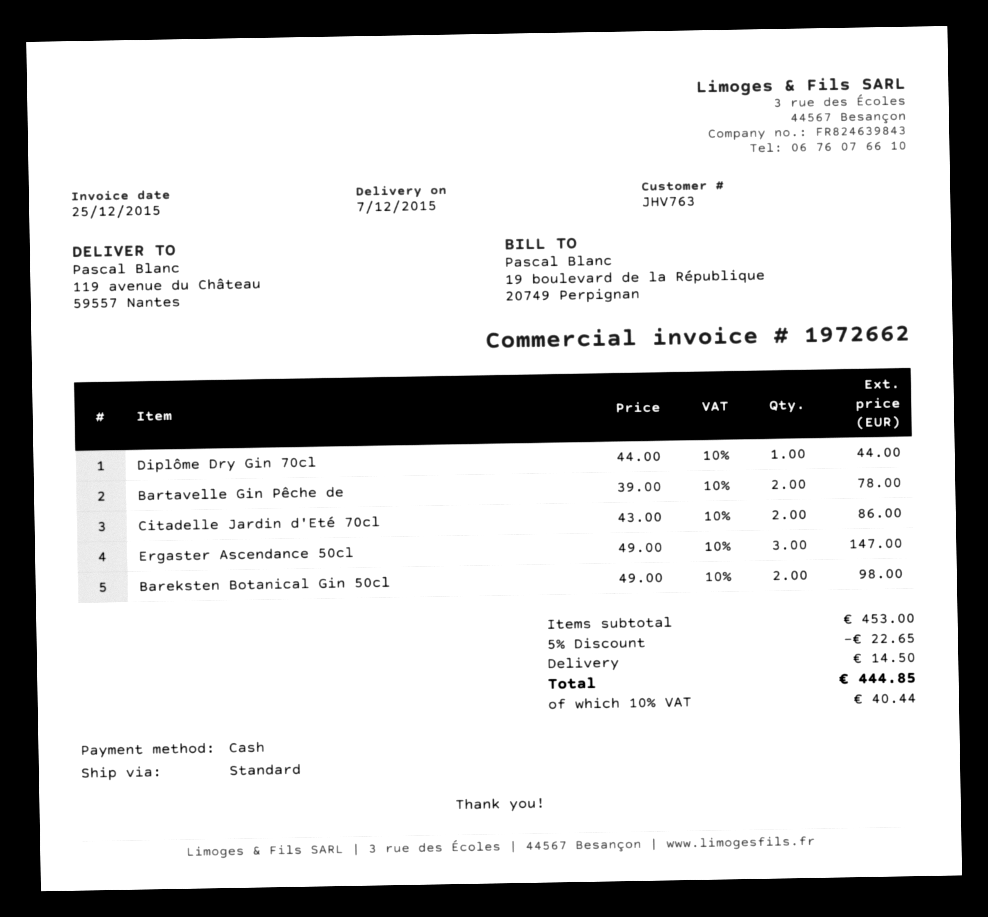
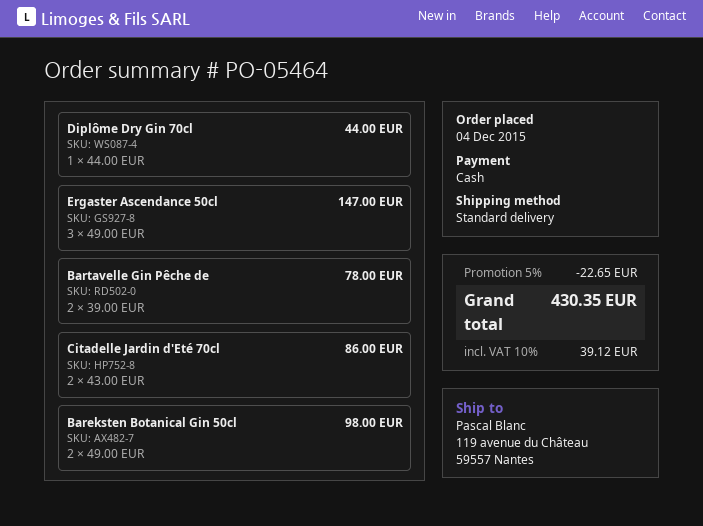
shipping: 14.50 -> none
tax: 10% = 40.44 -> 10% = 39.12
total: 444.85 -> 430.35

